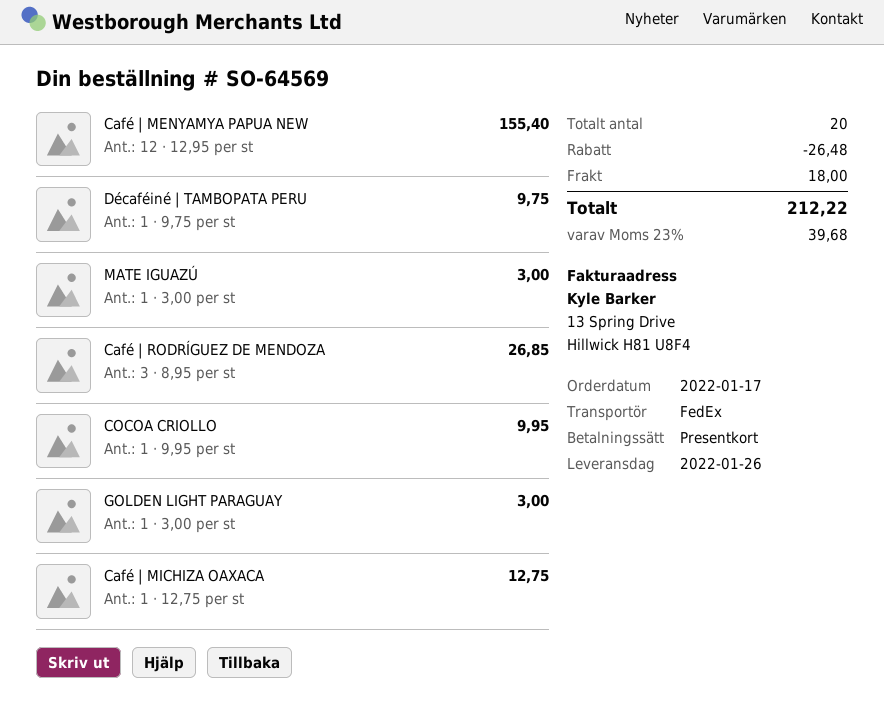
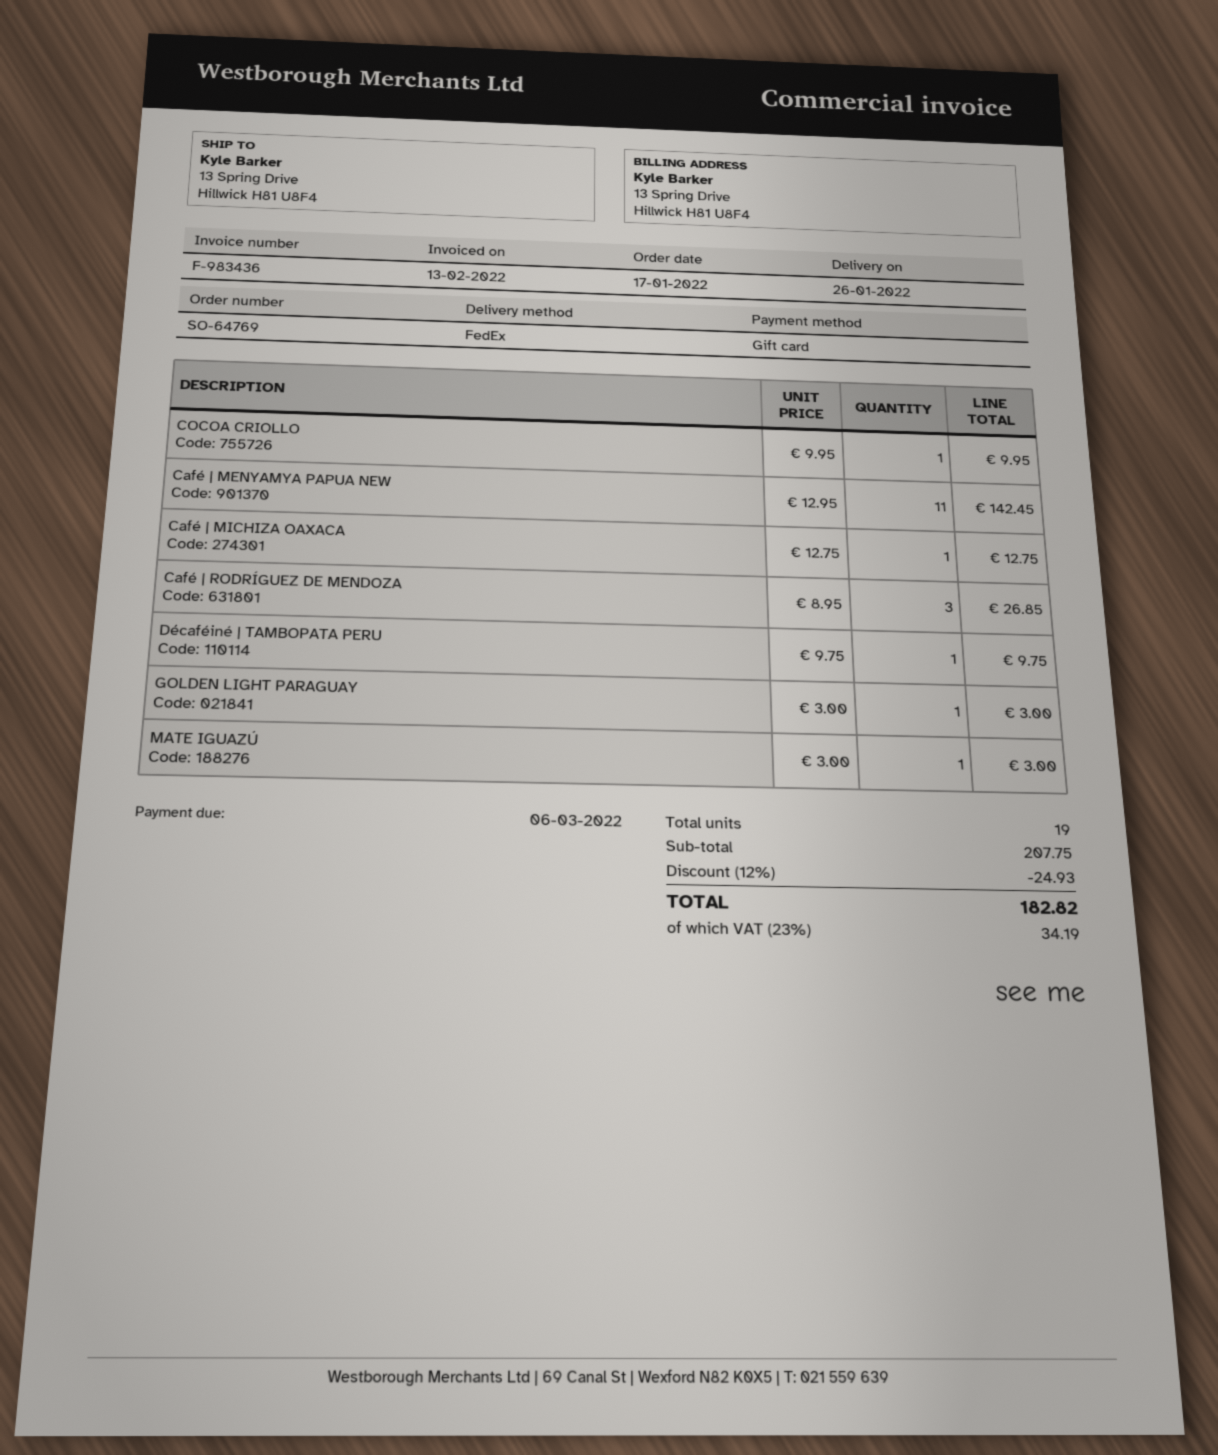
order number: SO-64569 -> SO-64769
Café | MENYAMYA PAPUA NEW: 12 x 12.95 = 155.40 -> 11 x 12.95 = 142.45
total quantity: 20 -> 19
discount: 26.48 -> 24.93
shipping: 18.00 -> none
tax: 23% = 39.68 -> 23% = 34.19
total: 212.22 -> 182.82

